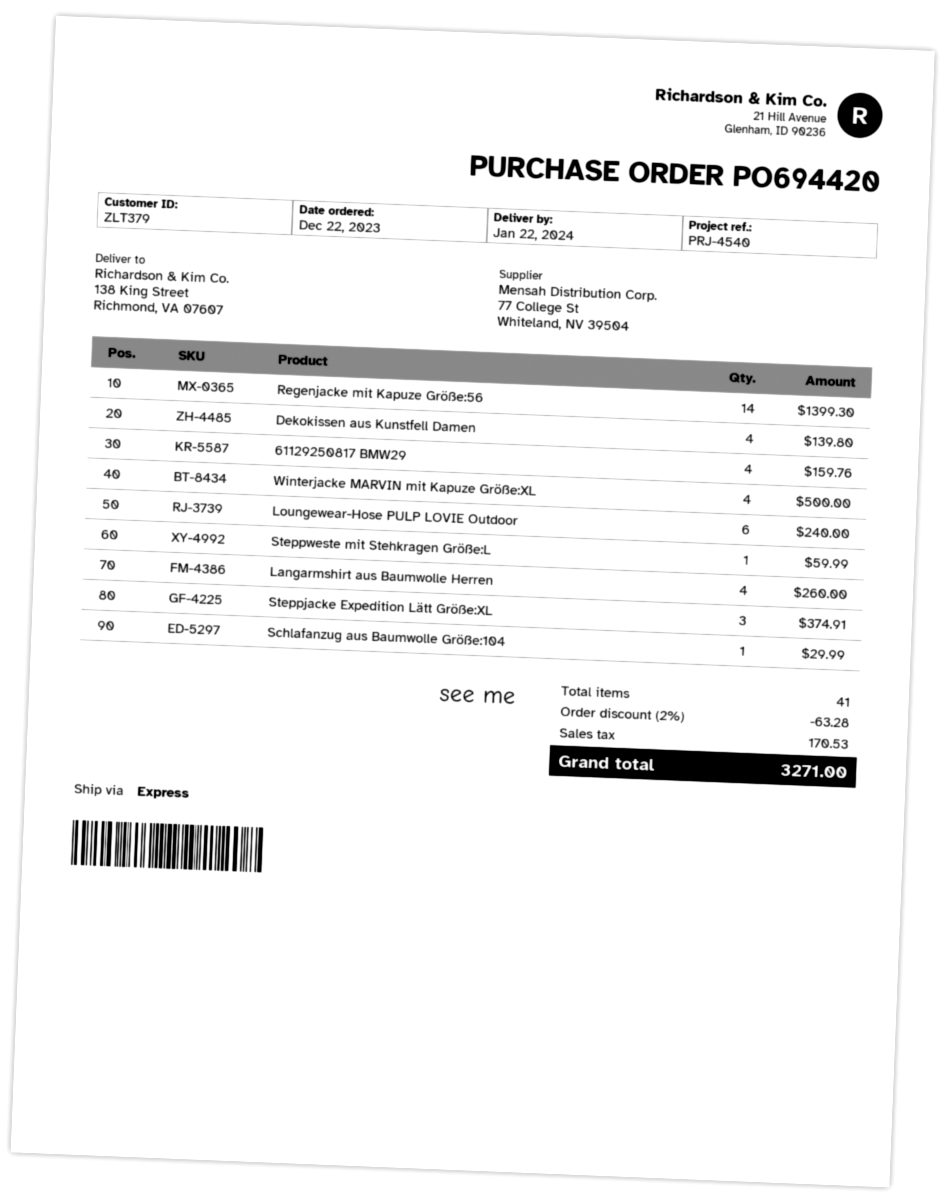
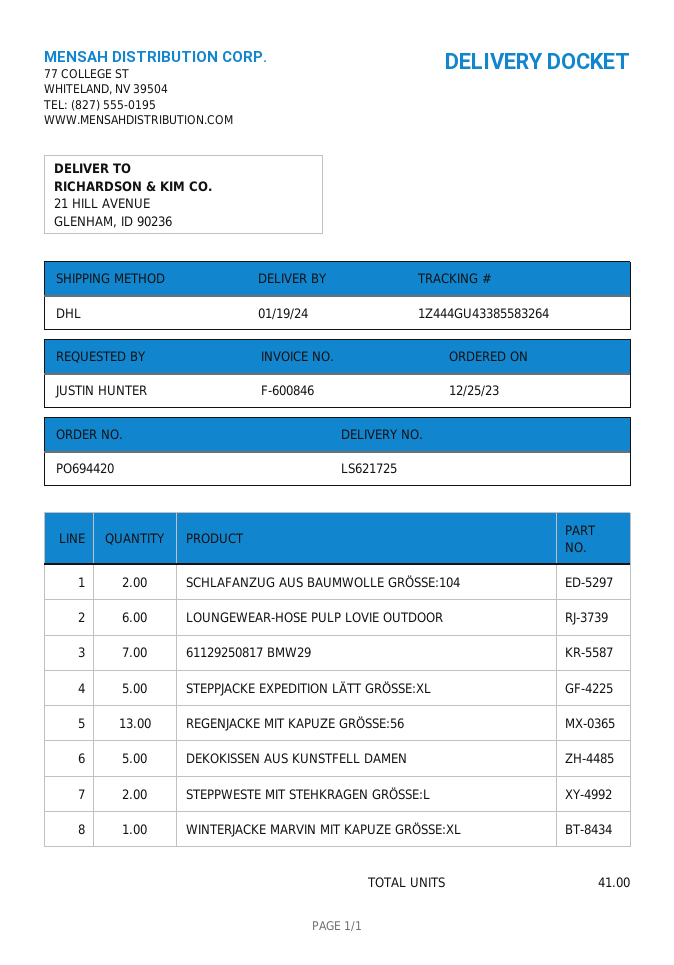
order date: 2023-12-22 -> 2023-12-25
delivery date: 2024-01-22 -> 2024-01-19
shipping method: express -> DHL
ship to: 138 King Street, Richmond, VA 07607 -> 21 HILL AVENUE, GLENHAM, ID 90236
Regenjacke mit Kapuze Größe:56: 14 -> 13
Dekokissen aus Kunstfell Damen: 4 -> 5
61129250817 BMW29: 4 -> 7
Winterjacke MARVIN mit Kapuze Größe:XL: 4 -> 1
Steppweste mit Stehkragen Größe:L: 1 -> 2
Langarmshirt aus Baumwolle Herren: 4 -> none
Steppjacke Expedition Lätt Größe:XL: 3 -> 5
Schlafanzug aus Baumwolle Größe:104: 1 -> 2

